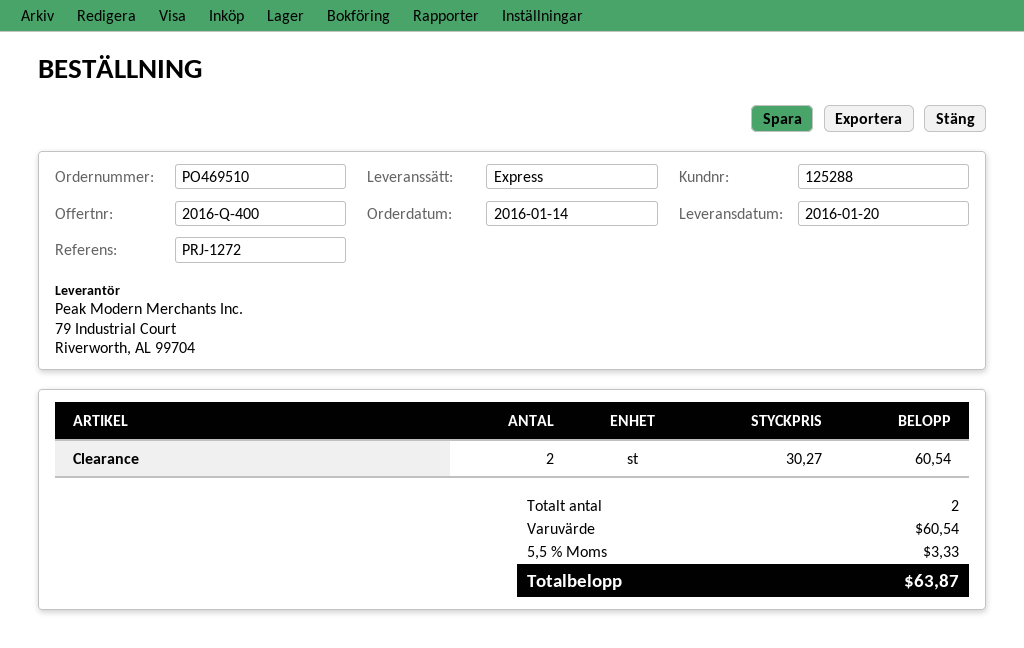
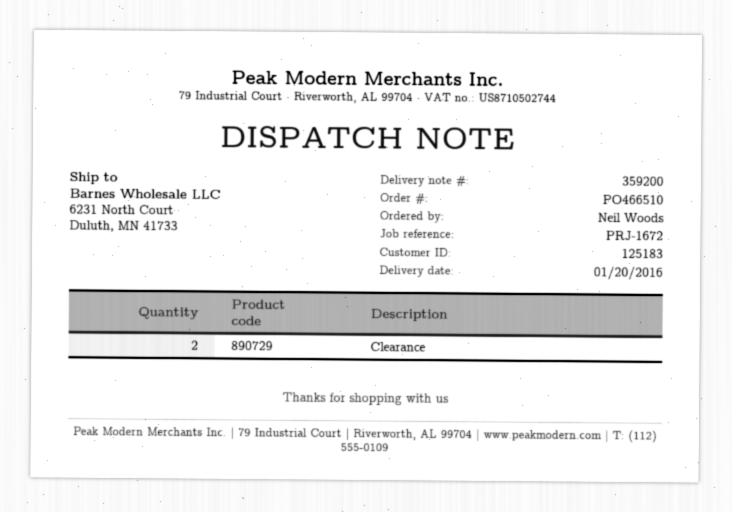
order number: PO469510 -> PO466510
customer number: 125288 -> 125183
reference: PRJ-1272 -> PRJ-1672

